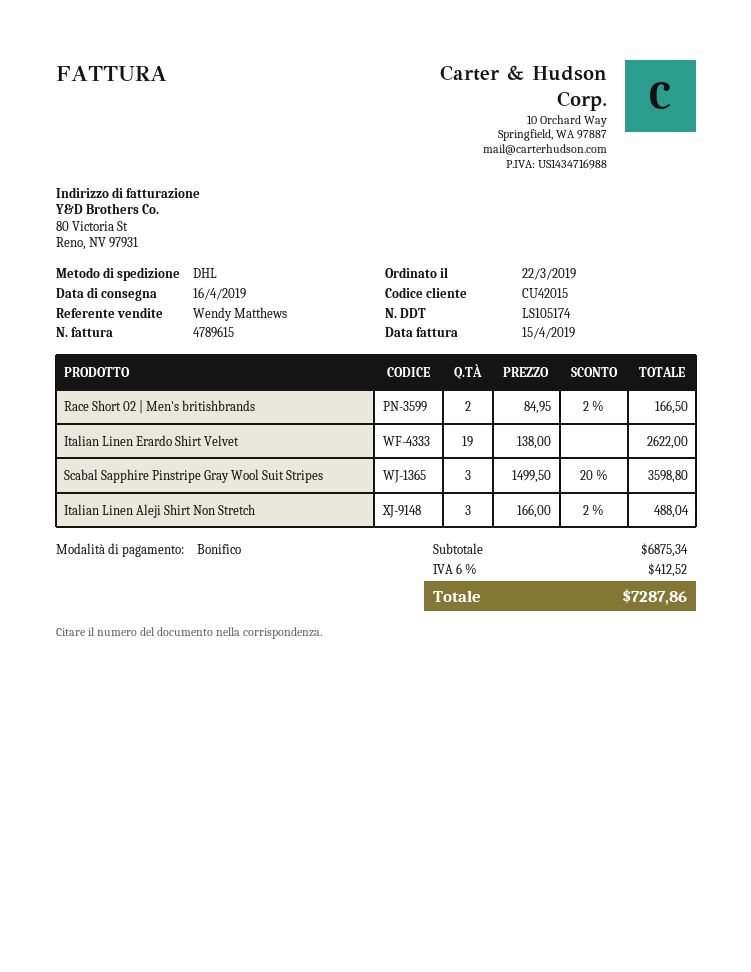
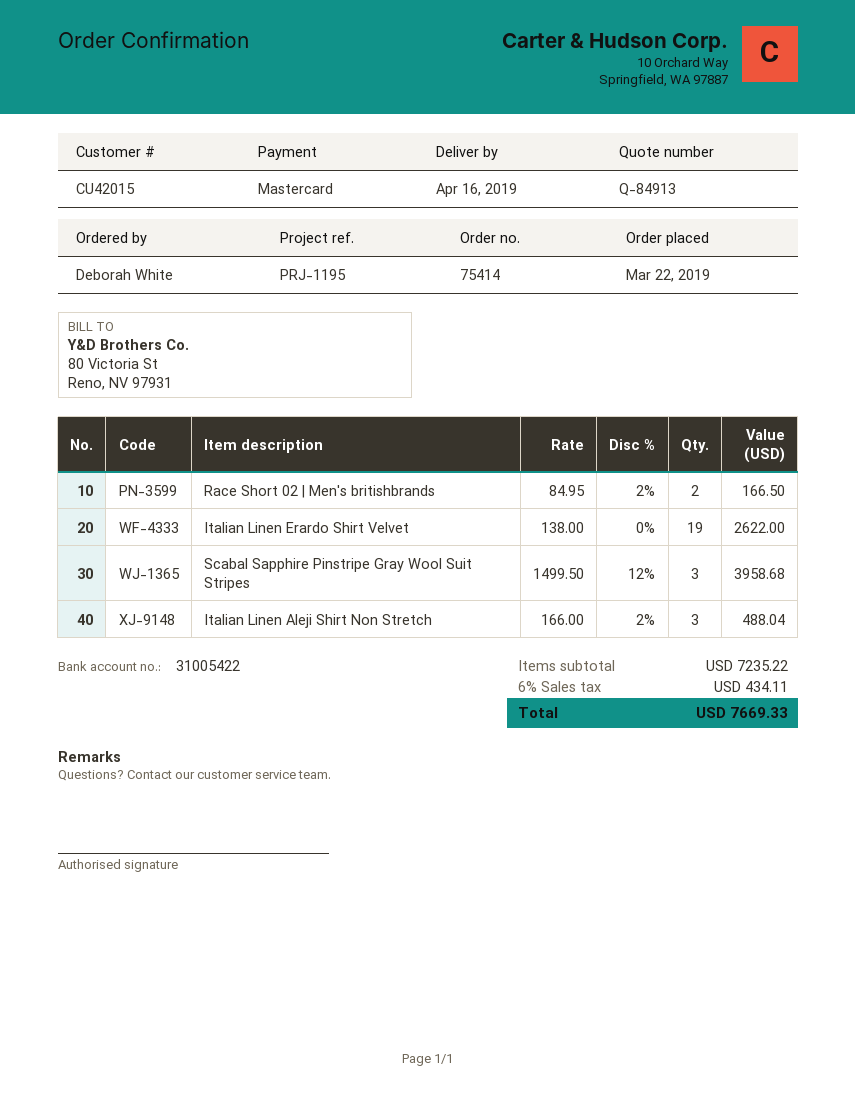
payment method: bank transfer -> Mastercard
Scabal Sapphire Pinstripe Gray Wool Suit Stripes: 3 x 1499.50 - 20% = 3598.80 -> 3 x 1499.50 - 12% = 3958.68
subtotal: 6875.34 -> 7235.22
tax: 6% = 412.52 -> 6% = 434.11
total: 7287.86 -> 7669.33

